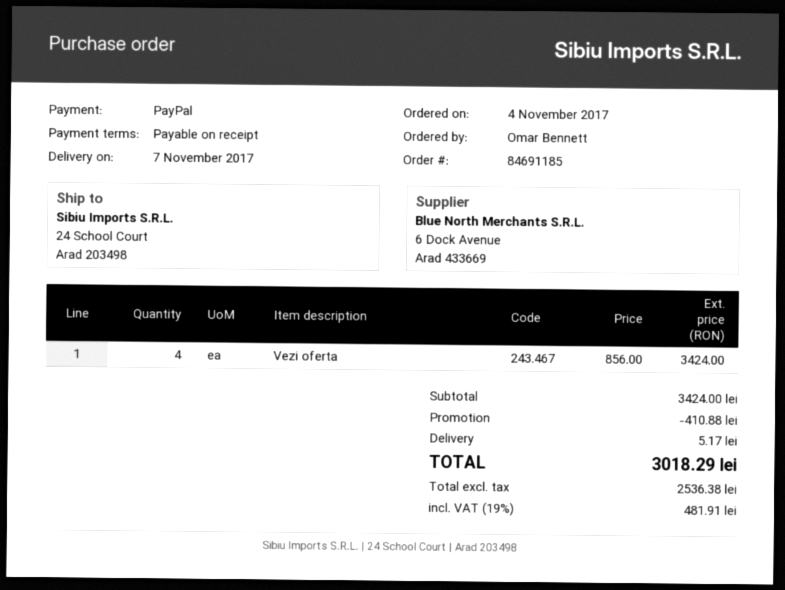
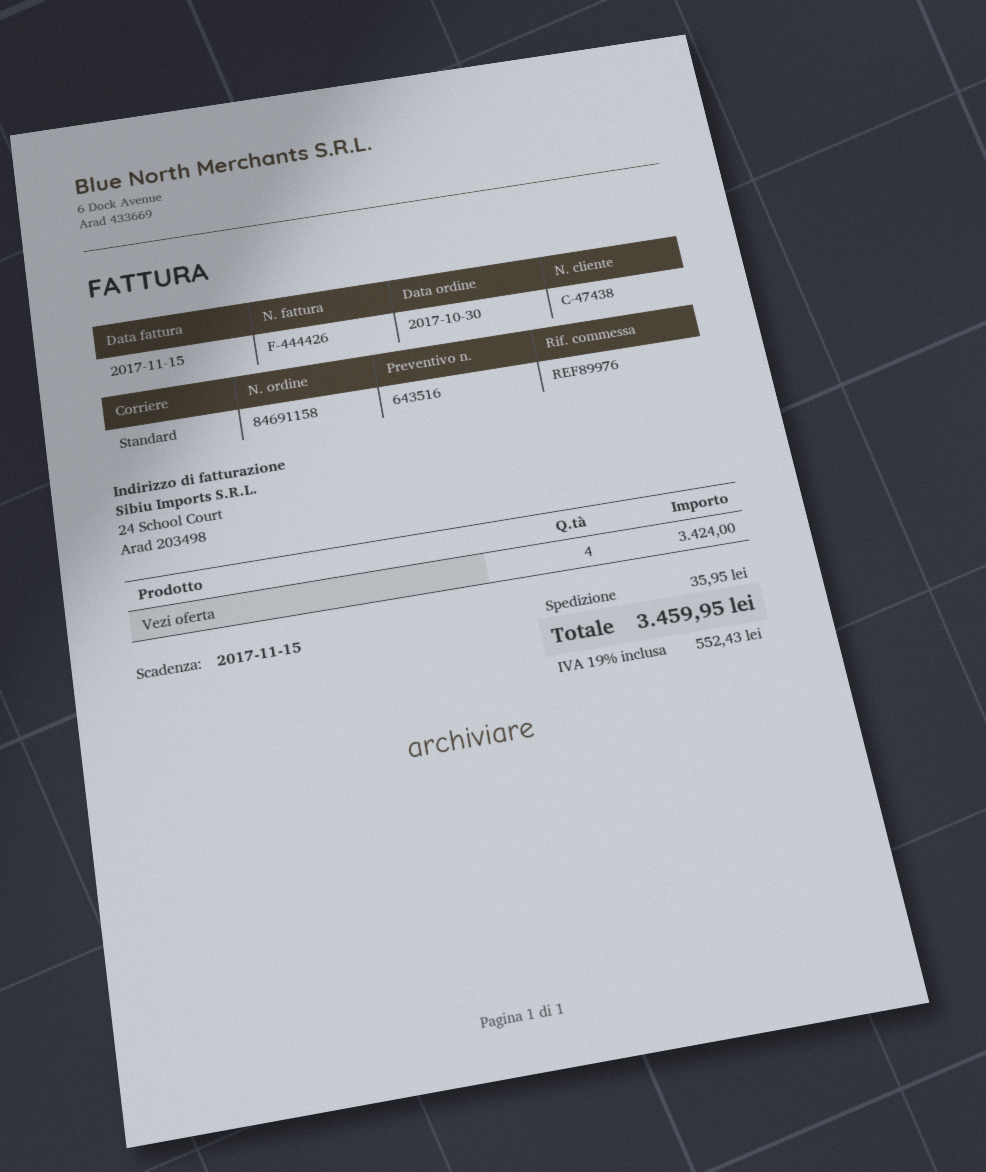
order number: 84691185 -> 84691158
order date: 2017-11-04 -> 2017-10-30
discount: 410.88 -> none
shipping: 5.17 -> 35.95
tax: 19% = 481.91 -> 19% = 552.43
total: 3018.29 -> 3459.95

